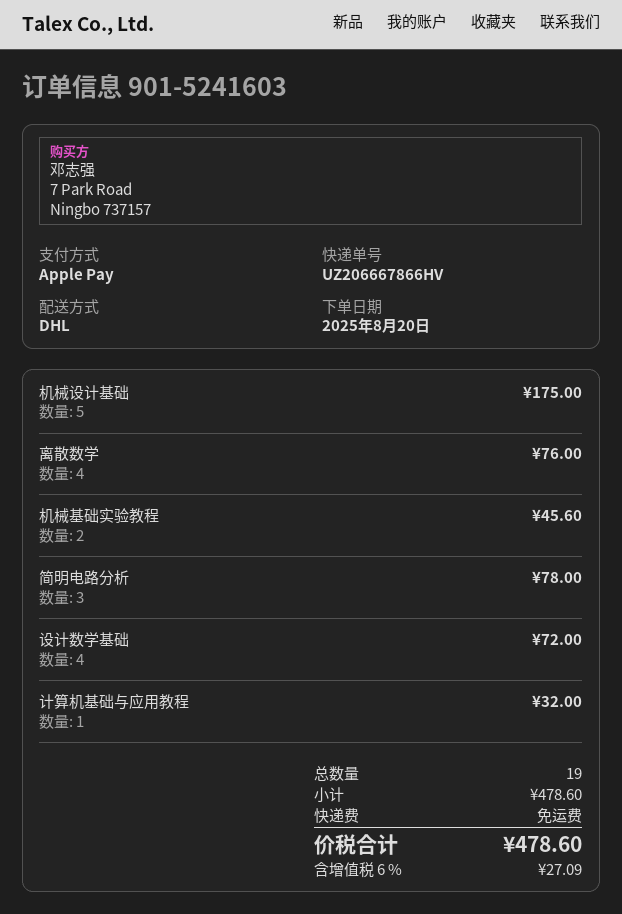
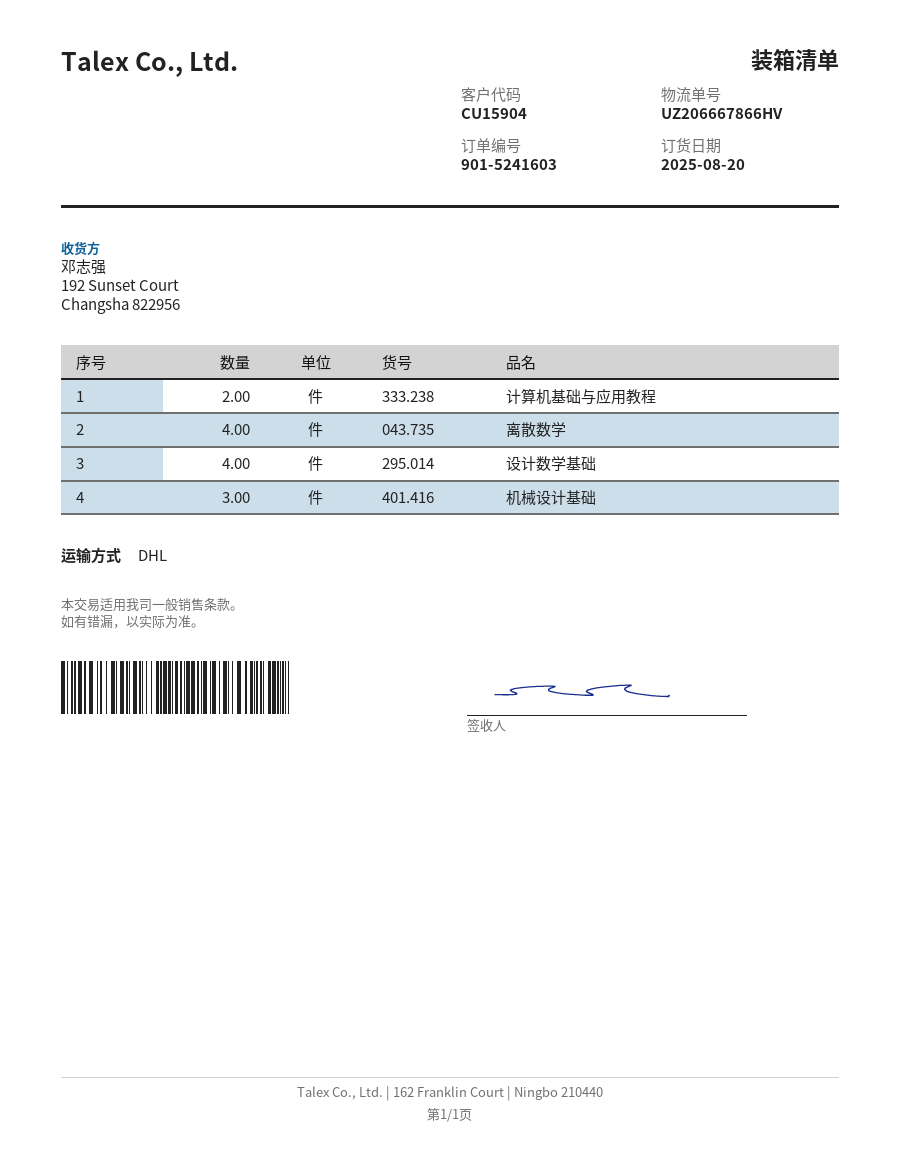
机械设计基础: 5 -> 3
机械基础实验教程: 2 -> none
简明电路分析: 3 -> none
计算机基础与应用教程: 1 -> 2

